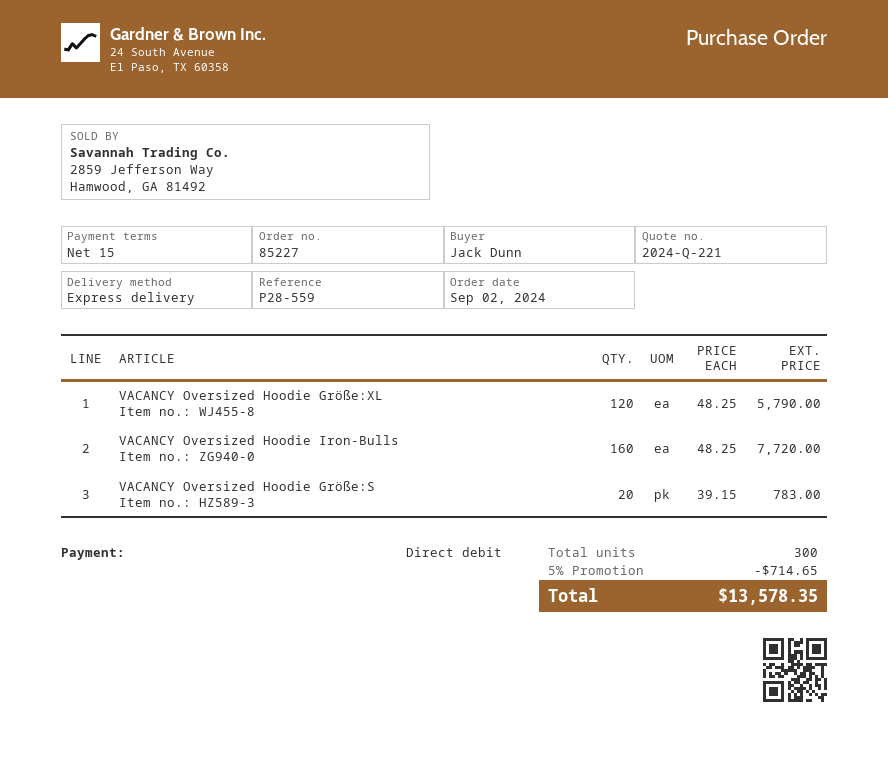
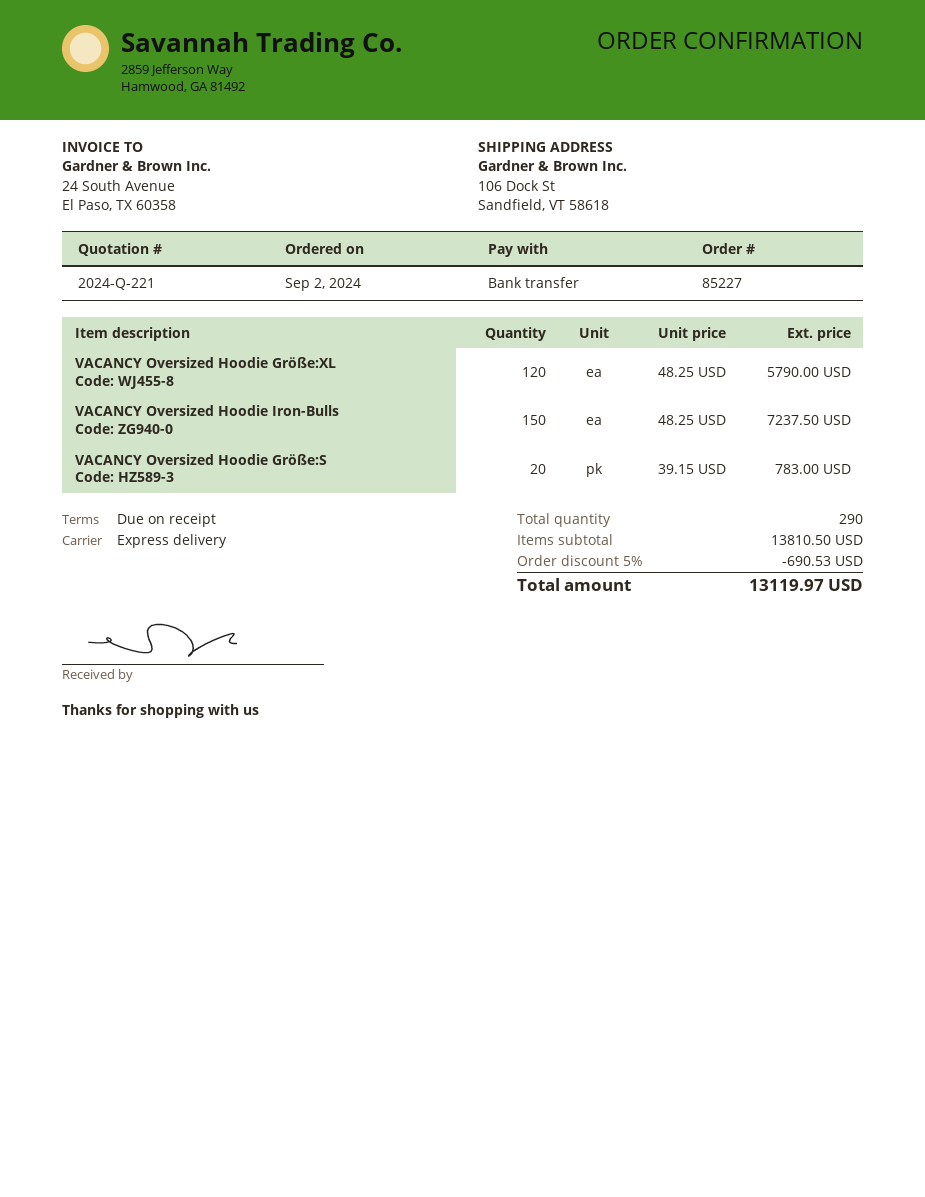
payment terms: 15 days -> on receipt
payment method: direct debit -> bank transfer
VACANCY Oversized Hoodie Iron-Bulls: 160 x 48.25 = 7720.00 -> 150 x 48.25 = 7237.50
total quantity: 300 -> 290
discount: 5% = 714.65 -> 5% = 690.53
total: 13578.35 -> 13119.97

